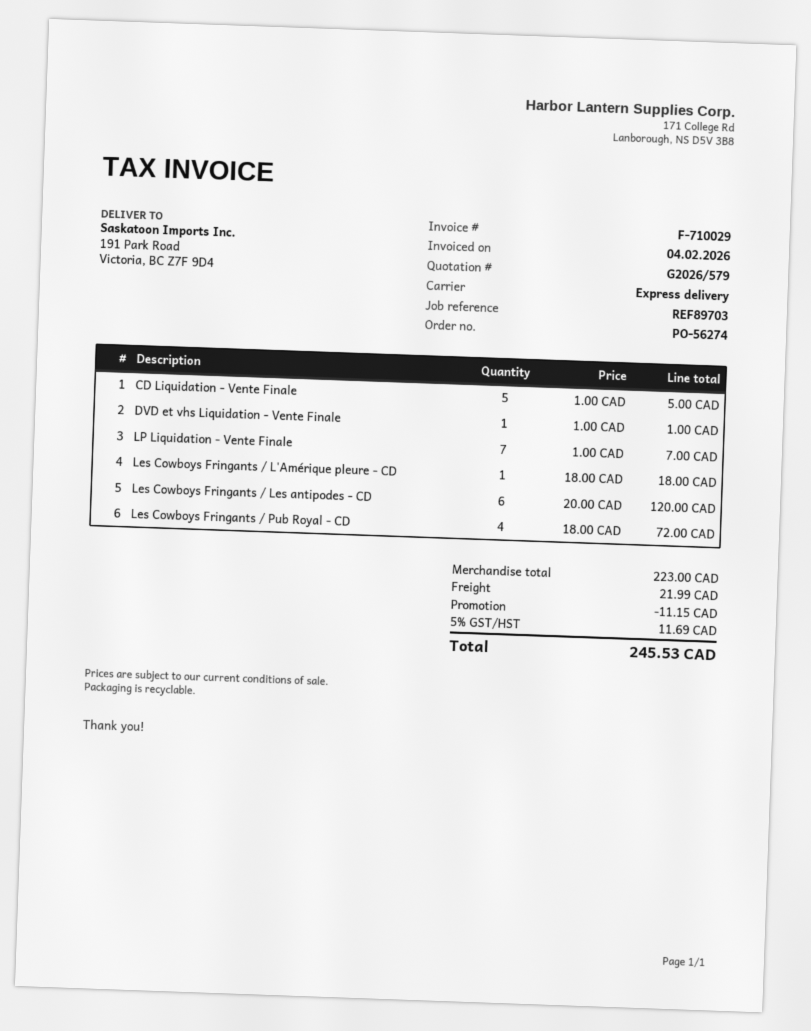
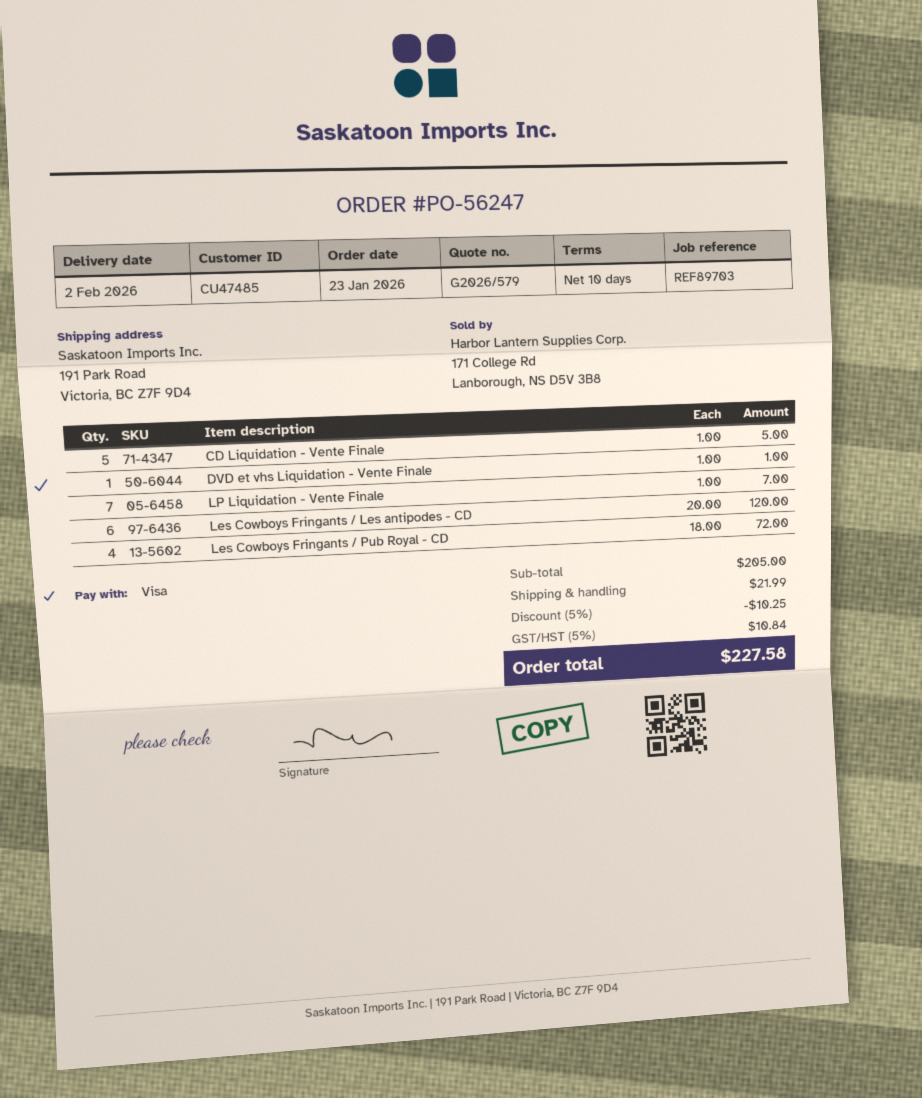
order number: PO-56274 -> PO-56247
Les Cowboys Fringants / L'Amérique pleure - CD: 1 x 18.00 = 18.00 -> none
subtotal: 223.00 -> 205.00
discount: 11.15 -> 10.25
tax: 5% = 11.69 -> 5% = 10.84
total: 245.53 -> 227.58

